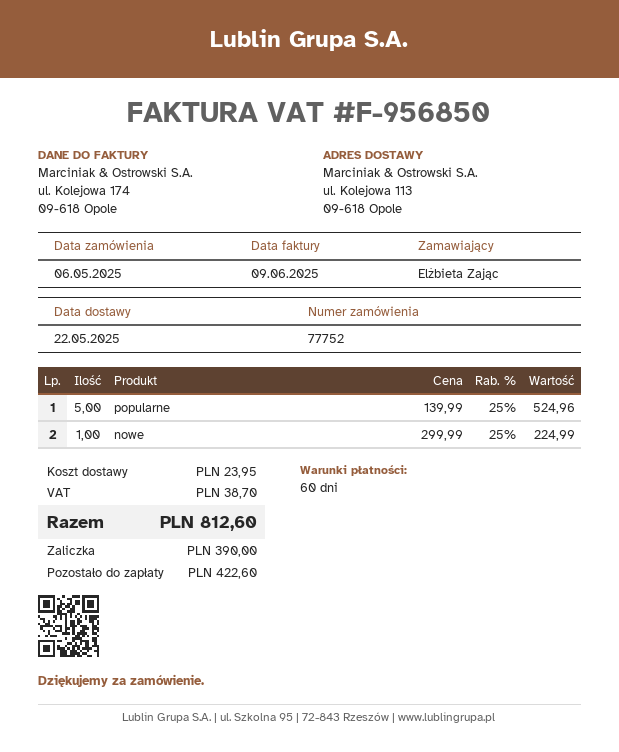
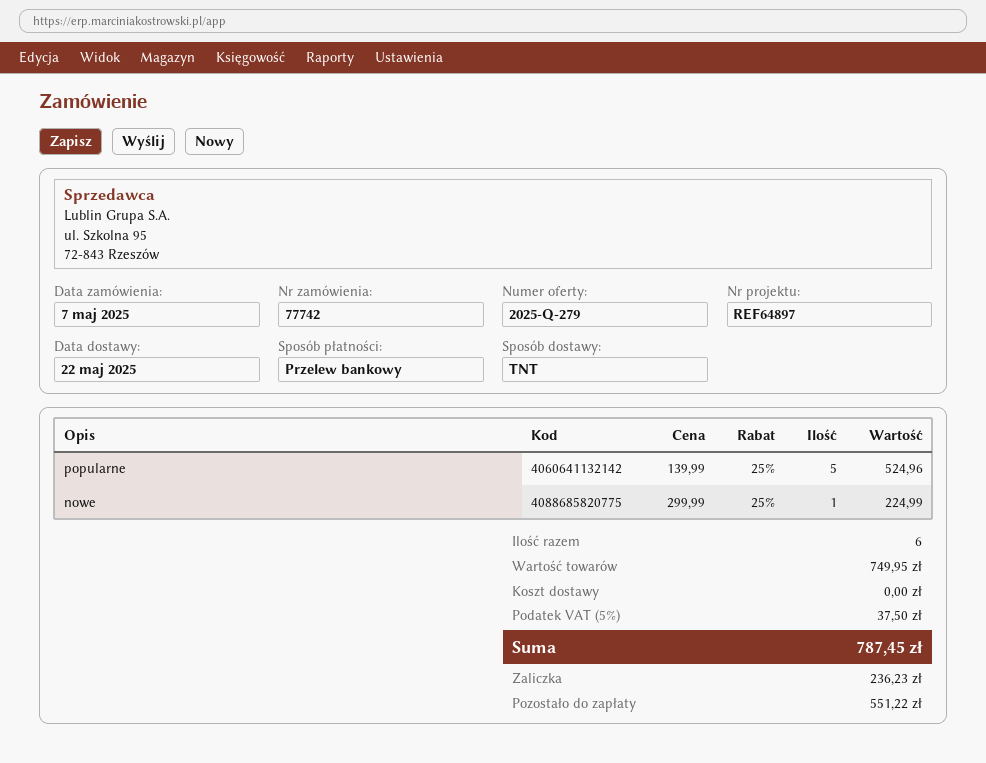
order number: 77752 -> 77742
order date: 2025-05-06 -> 2025-05-07
shipping: 23.95 -> 0.00
tax: 38.70 -> 37.50
total: 812.60 -> 787.45
deposit: 390.00 -> 236.23
balance: 422.60 -> 551.22

